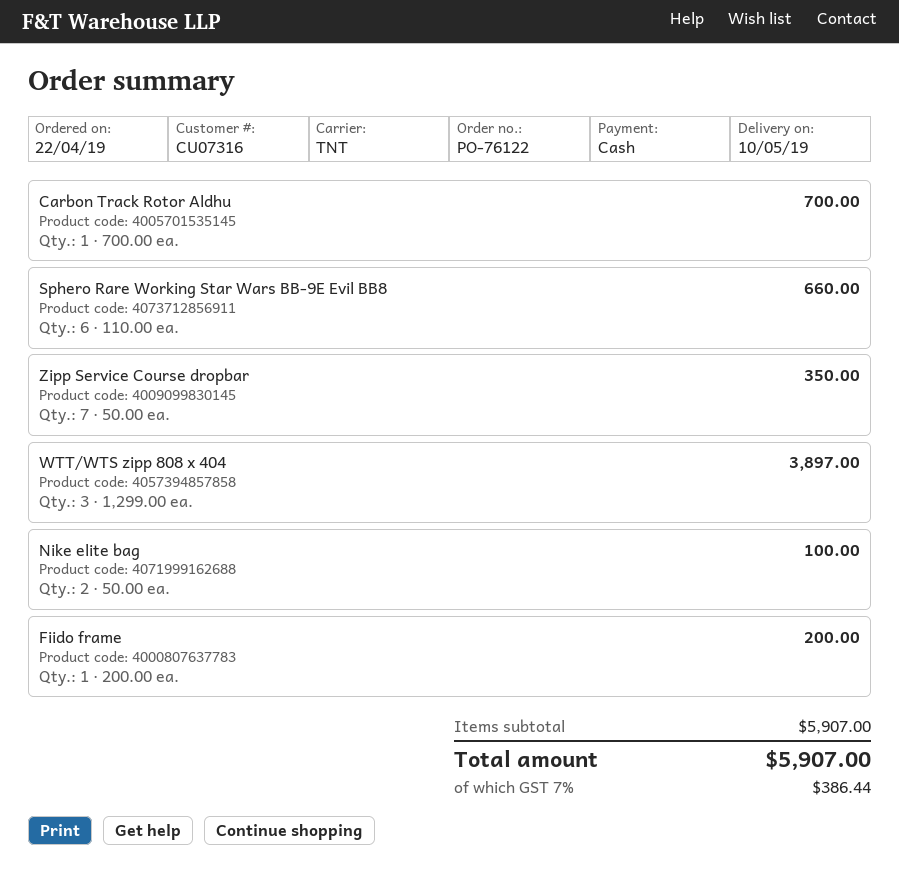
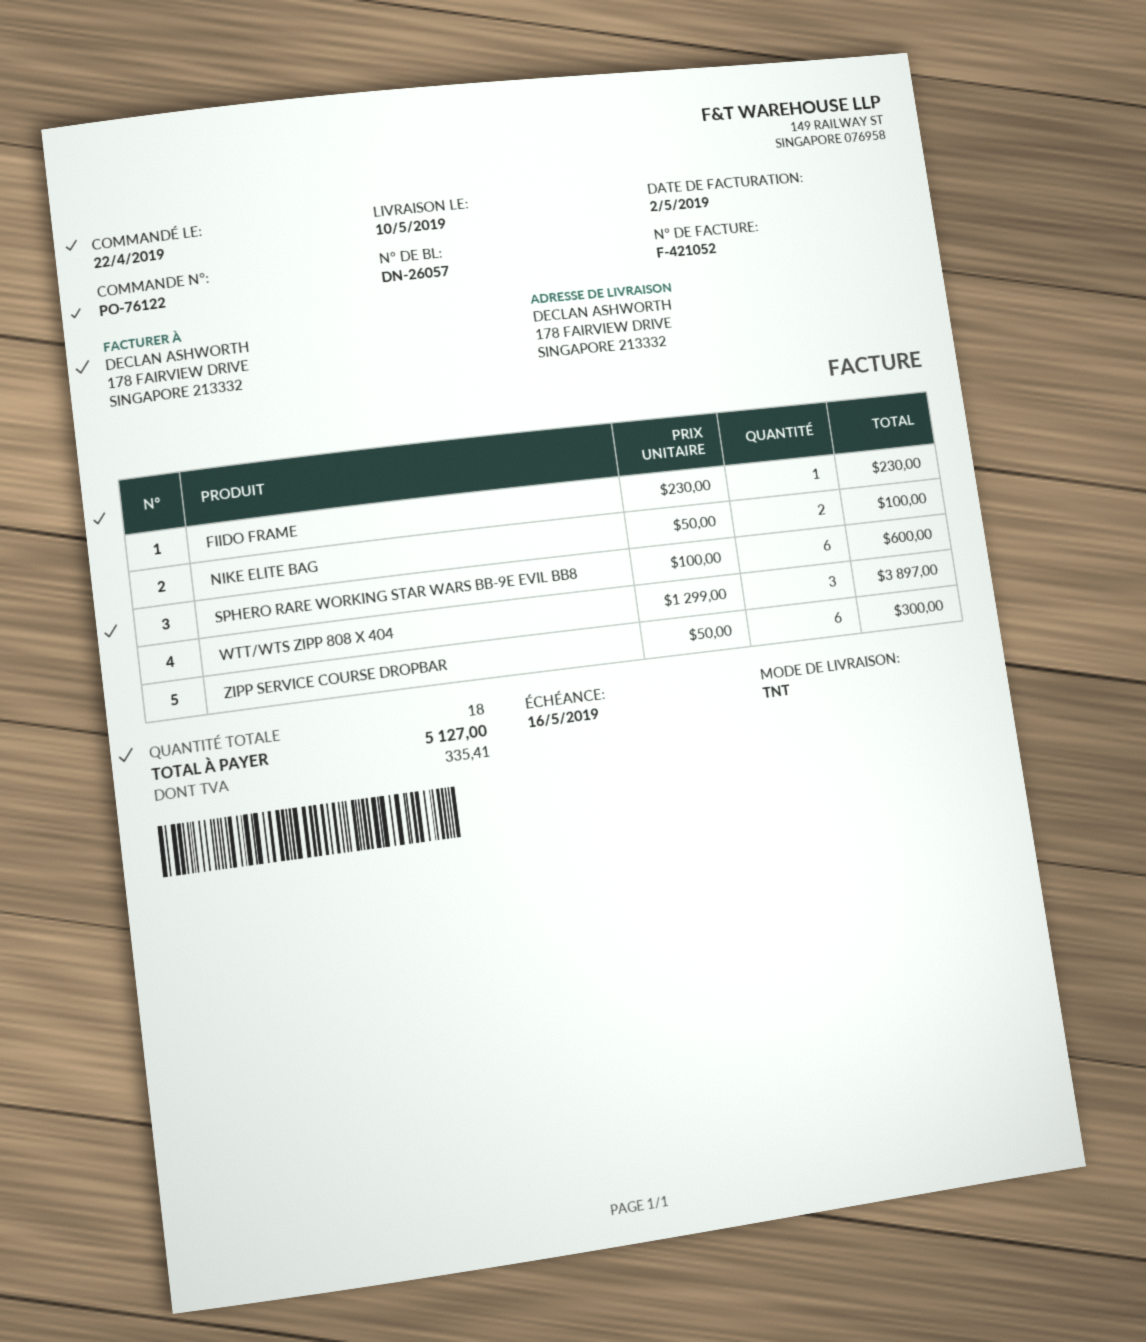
Carbon Track Rotor Aldhu: 1 x 700.00 = 700.00 -> none
Sphero Rare Working Star Wars BB-9E Evil BB8: 6 x 110.00 = 660.00 -> 6 x 100.00 = 600.00
Zipp Service Course dropbar: 7 x 50.00 = 350.00 -> 6 x 50.00 = 300.00
Fiido frame: 1 x 200.00 = 200.00 -> 1 x 230.00 = 230.00
tax: 386.44 -> 335.41
total: 5907.00 -> 5127.00

